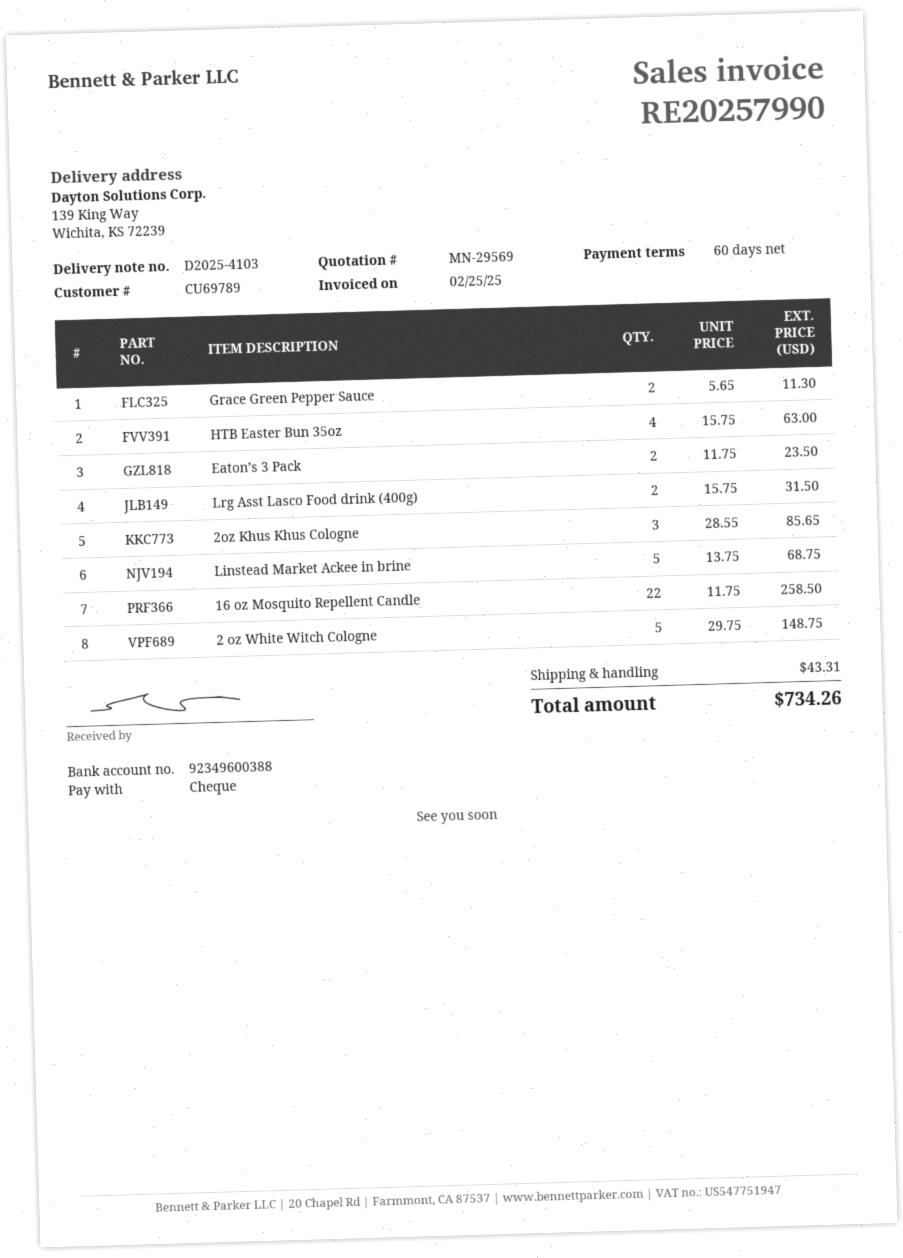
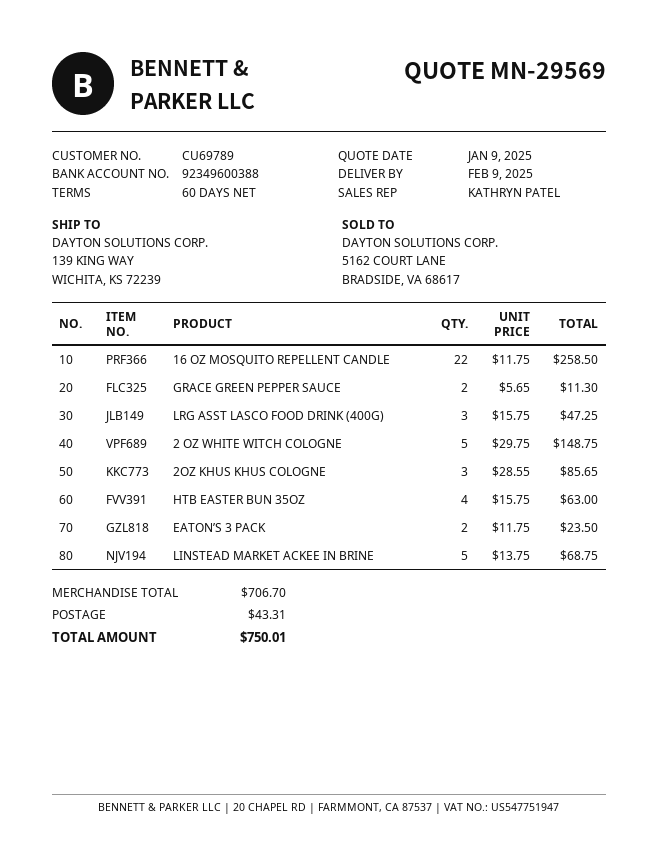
Lrg Asst Lasco Food drink (400g): 2 x 15.75 = 31.50 -> 3 x 15.75 = 47.25
total: 734.26 -> 750.01

